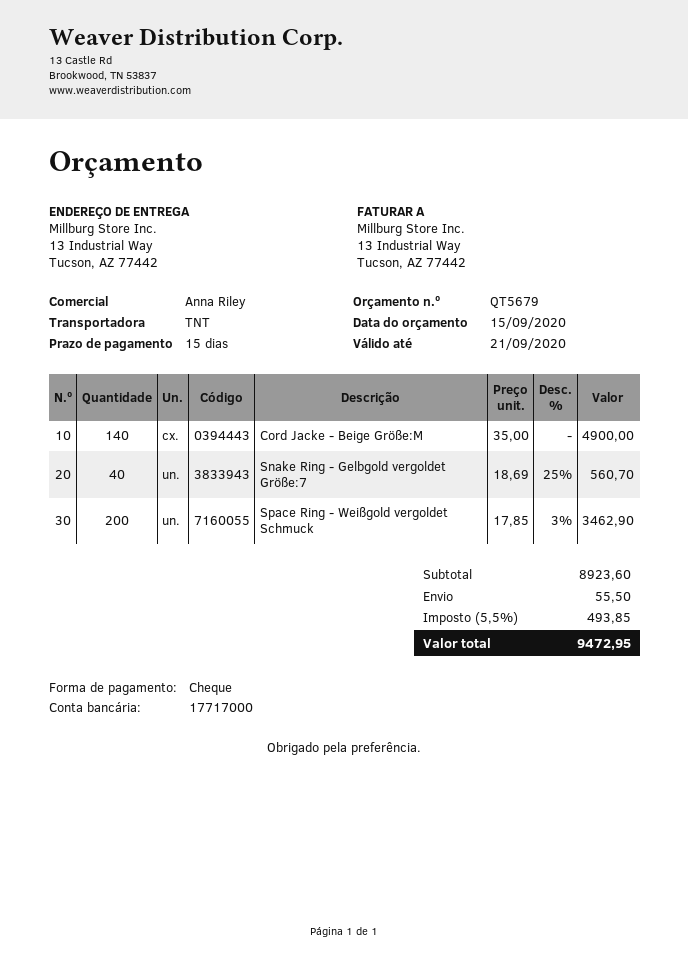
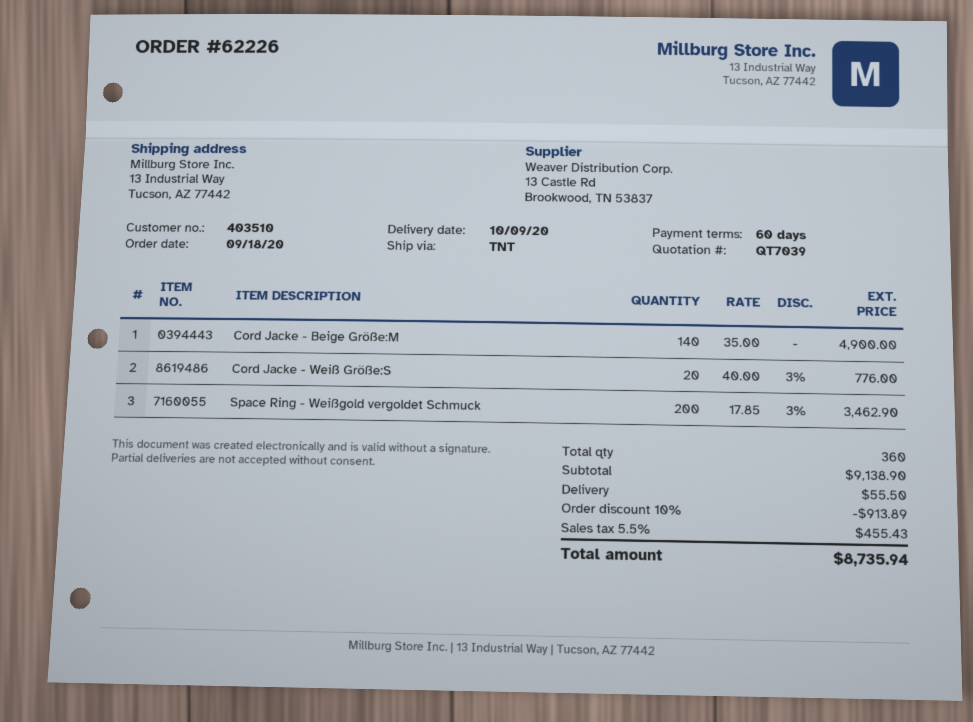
quote number: QT5679 -> QT7039
payment terms: 15 days -> 60 days
Snake Ring - Gelbgold vergoldet Größe:7: 40 x 18.69 - 25% = 560.70 -> none
Cord Jacke - Weiß Größe:S: none -> 20 x 40.00 - 3% = 776.00
subtotal: 8923.60 -> 9138.90
discount: none -> 10% = 913.89
tax: 5.5% = 493.85 -> 5.5% = 455.43
total: 9472.95 -> 8735.94

